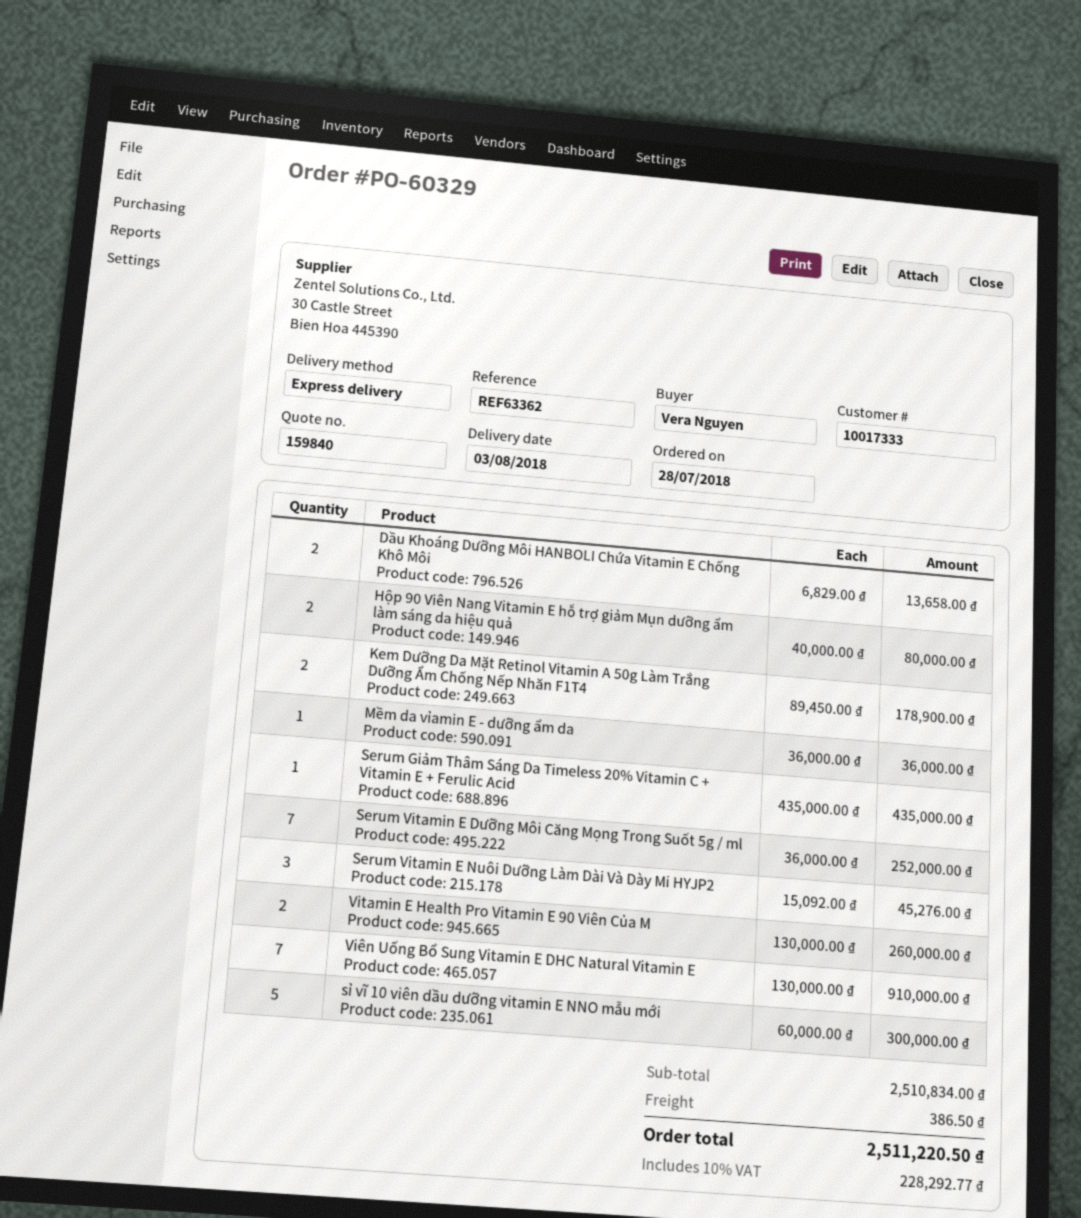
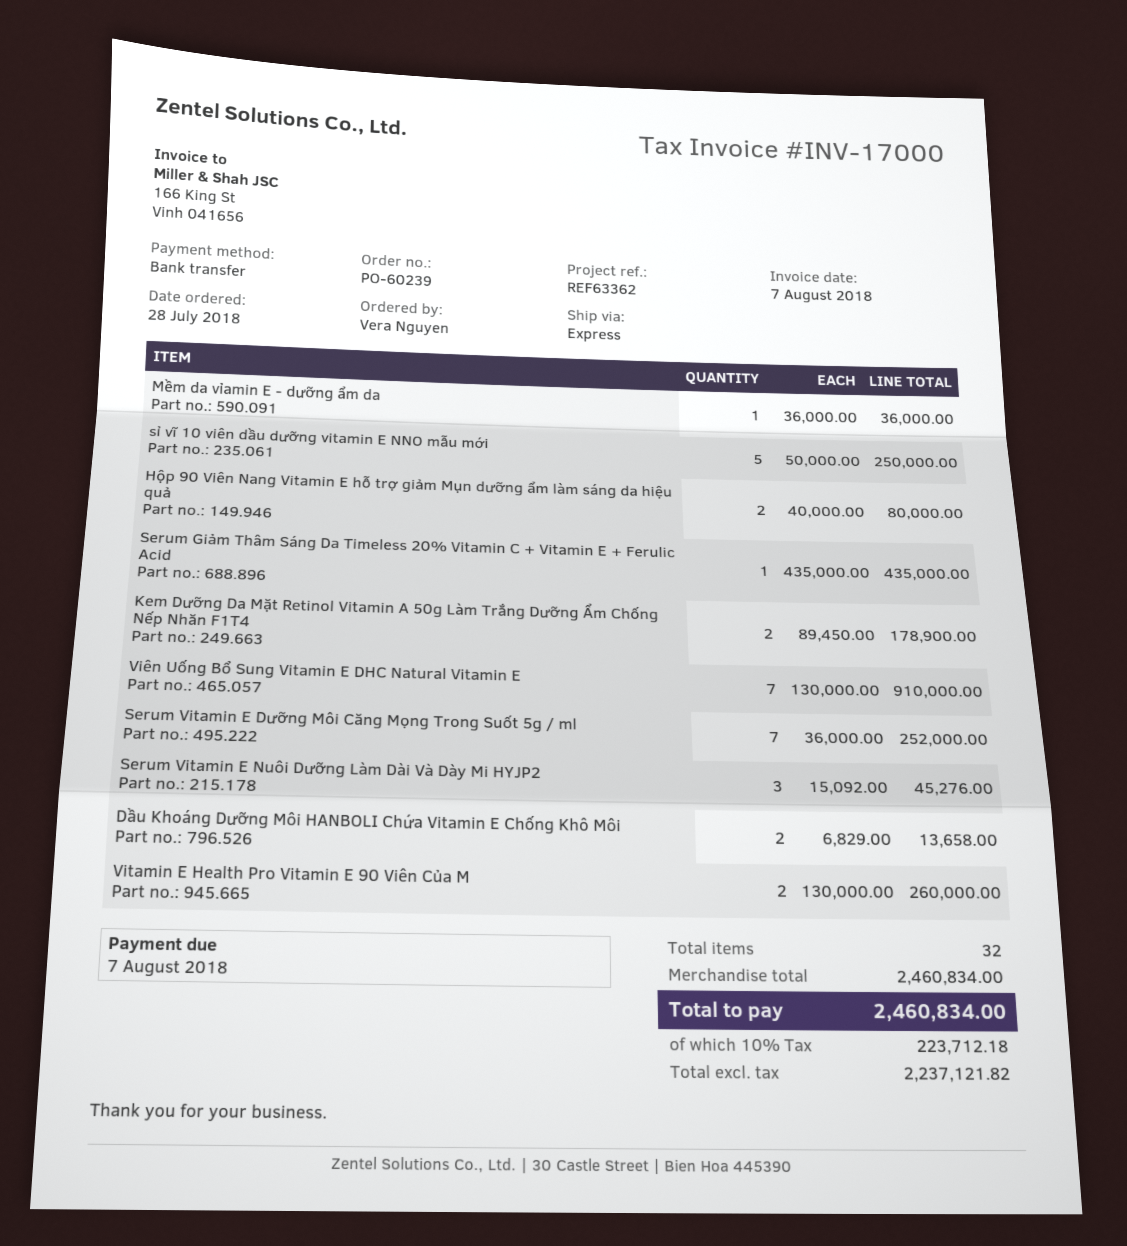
order number: PO-60329 -> PO-60239
sỉ vĩ 10 viên dầu dưỡng vitamin E NNO mẫu mới: 5 x 60000.00 = 300000.00 -> 5 x 50000.00 = 250000.00
subtotal: 2510834.00 -> 2460834.00
shipping: 386.50 -> none
tax: 10% = 228292.77 -> 10% = 223712.18
total: 2511220.50 -> 2460834.00

